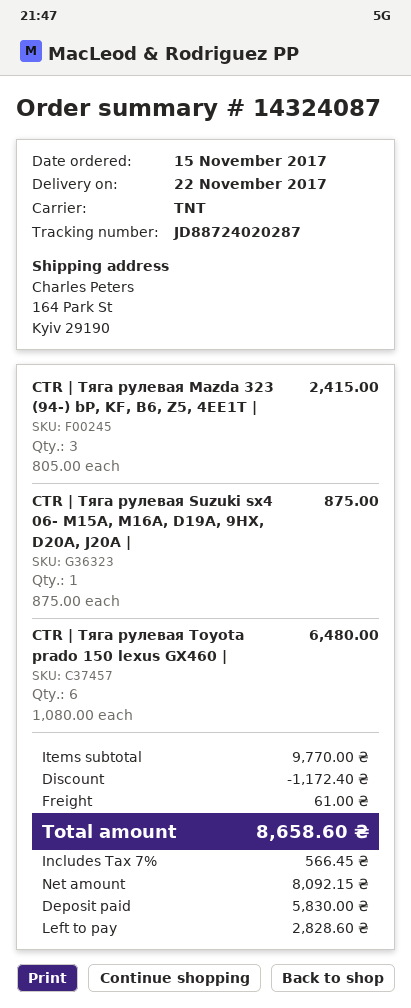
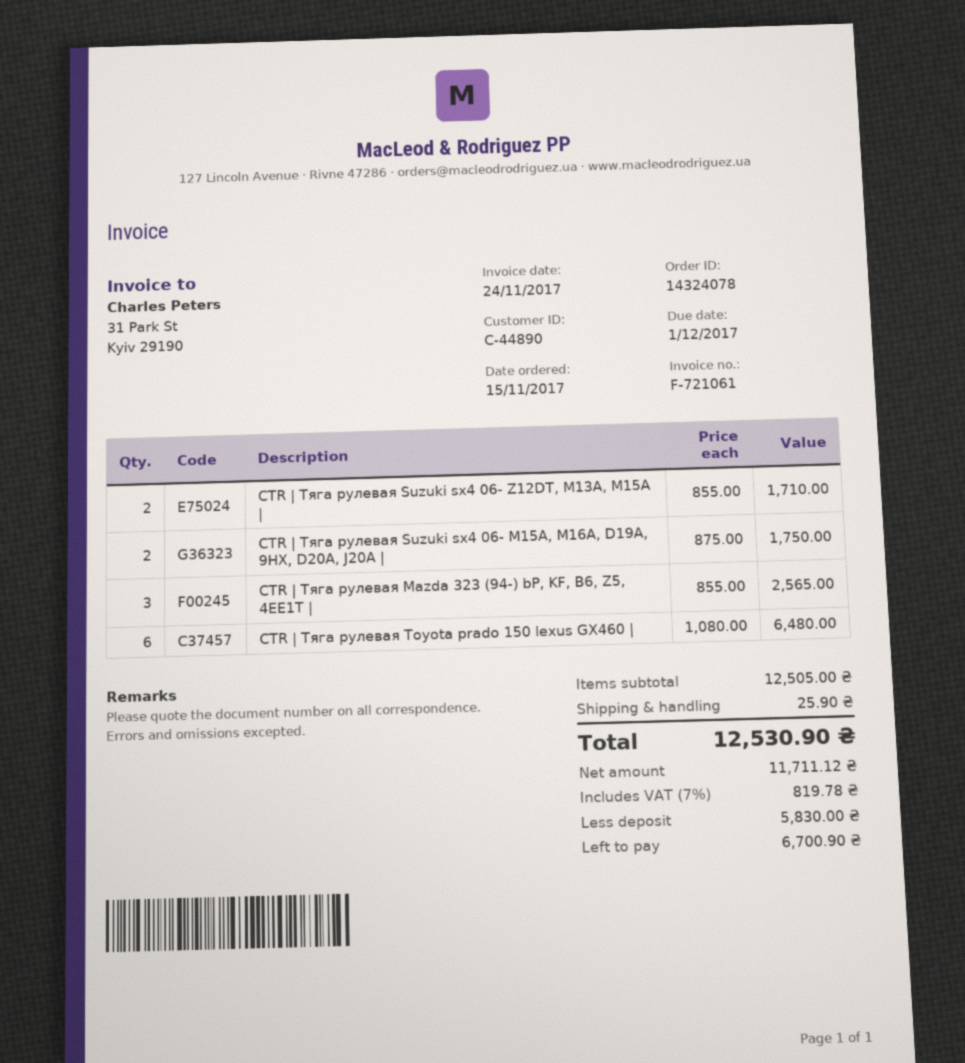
order number: 14324087 -> 14324078
CTR | Тяга рулевая Mazda 323 (94-) bP, KF, B6, Z5, 4EE1T |: 3 x 805.00 = 2415.00 -> 3 x 855.00 = 2565.00
CTR | Тяга рулевая Suzuki sx4 06- M15A, M16A, D19A, 9HX, D20A, J20A |: 1 x 875.00 = 875.00 -> 2 x 875.00 = 1750.00
CTR | Тяга рулевая Suzuki sx4 06- Z12DT, M13A, M15A |: none -> 2 x 855.00 = 1710.00
subtotal: 9770.00 -> 12505.00
discount: 1172.40 -> none
shipping: 61.00 -> 25.90
net: 8092.15 -> 11711.12
tax: 7% = 566.45 -> 7% = 819.78
total: 8658.60 -> 12530.90
balance: 2828.60 -> 6700.90

